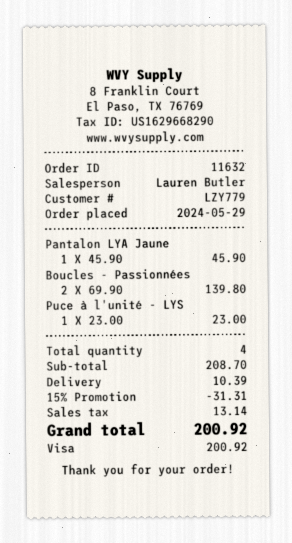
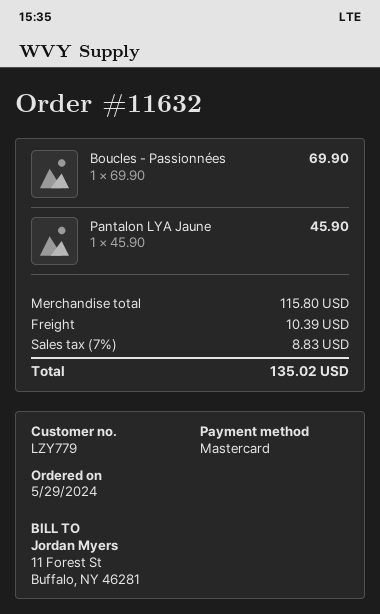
payment method: Visa -> Mastercard
Boucles - Passionnées: 2 x 69.90 = 139.80 -> 1 x 69.90 = 69.90
Puce à l'unité - LYS: 1 x 23.00 = 23.00 -> none
subtotal: 208.70 -> 115.80
discount: 15% = 31.31 -> none
tax: 13.14 -> 8.83
total: 200.92 -> 135.02

